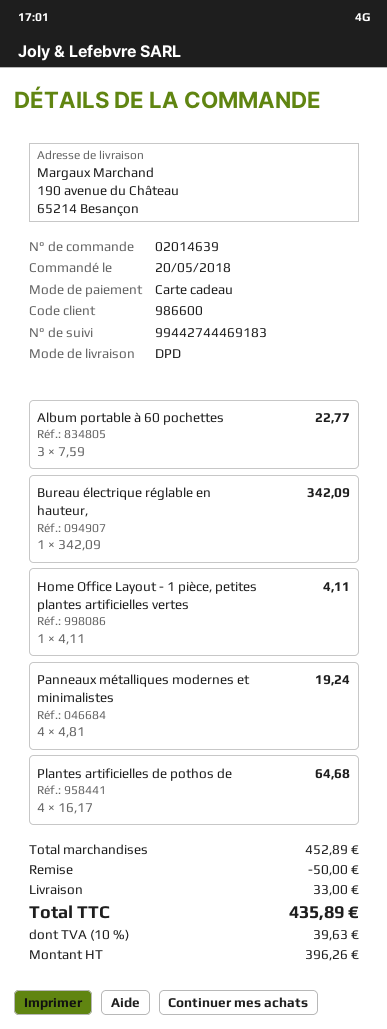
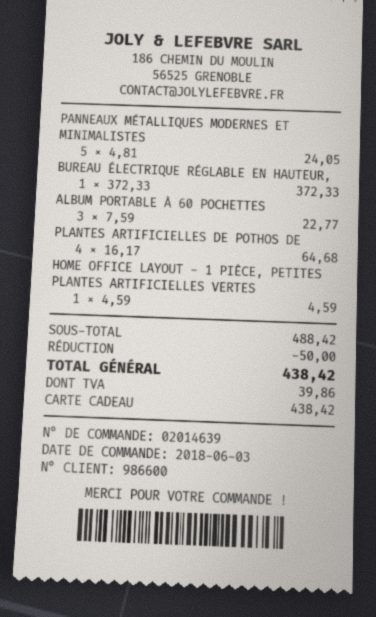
order date: 2018-05-20 -> 2018-06-03
Bureau électrique réglable en hauteur,: 1 x 342.09 = 342.09 -> 1 x 372.33 = 372.33
Home Office Layout - 1 pièce, petites plantes artificielles vertes: 1 x 4.11 = 4.11 -> 1 x 4.59 = 4.59
Panneaux métalliques modernes et minimalistes: 4 x 4.81 = 19.24 -> 5 x 4.81 = 24.05
subtotal: 452.89 -> 488.42
shipping: 33.00 -> none
tax: 39.63 -> 39.86
total: 435.89 -> 438.42

